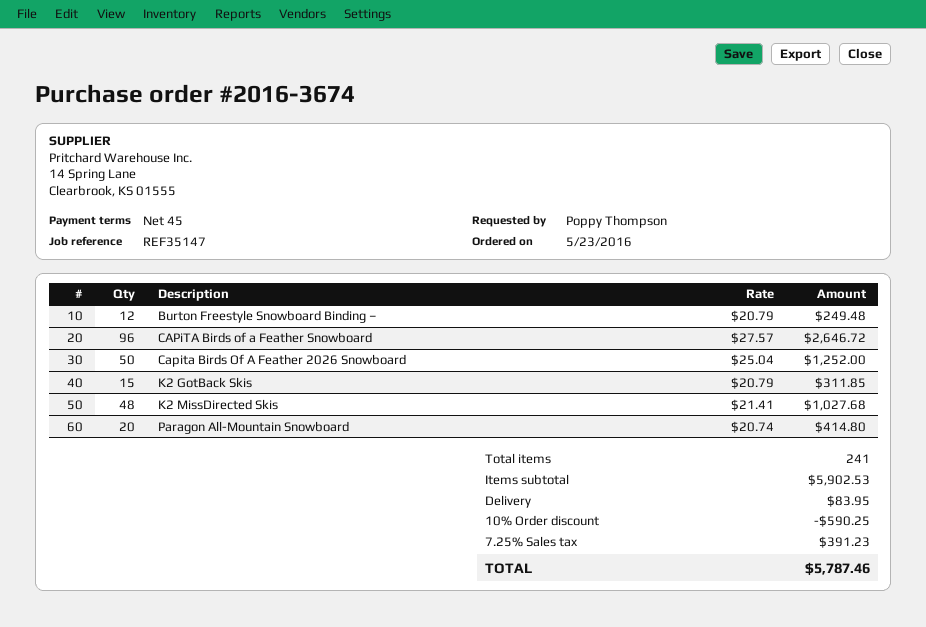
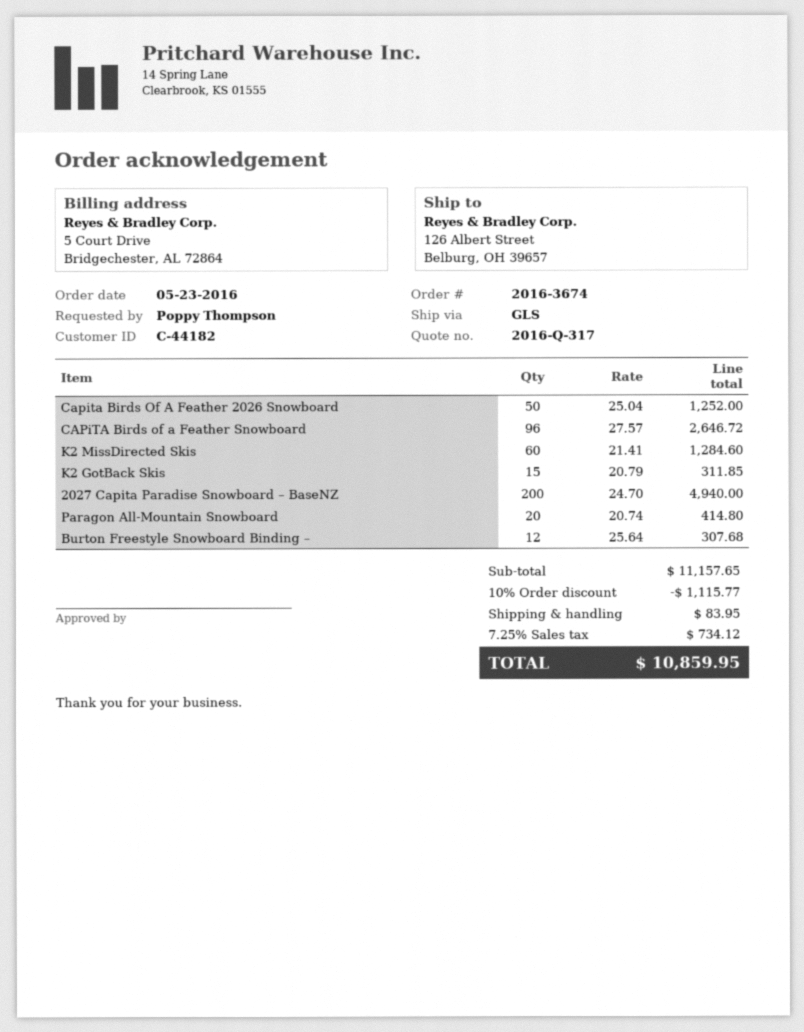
Burton Freestyle Snowboard Binding –: 12 x 20.79 = 249.48 -> 12 x 25.64 = 307.68
K2 MissDirected Skis: 48 x 21.41 = 1027.68 -> 60 x 21.41 = 1284.60
2027 Capita Paradise Snowboard – BaseNZ: none -> 200 x 24.70 = 4940.00
subtotal: 5902.53 -> 11157.65
discount: 10% = 590.25 -> 10% = 1115.77
tax: 7.25% = 391.23 -> 7.25% = 734.12
total: 5787.46 -> 10859.95

